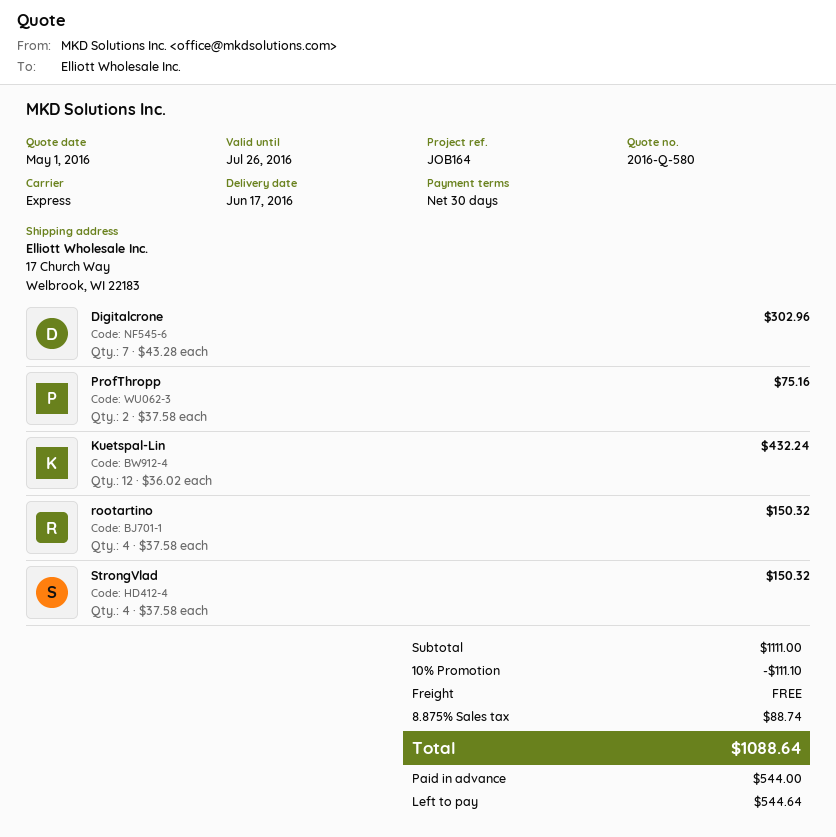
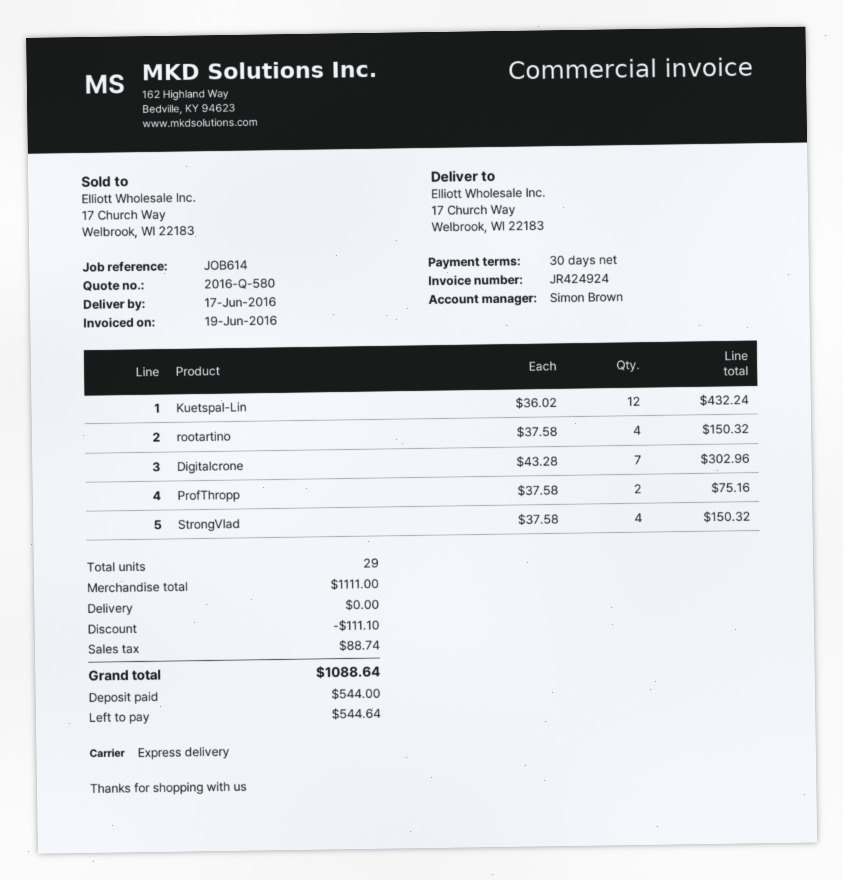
reference: JOB164 -> JOB614

